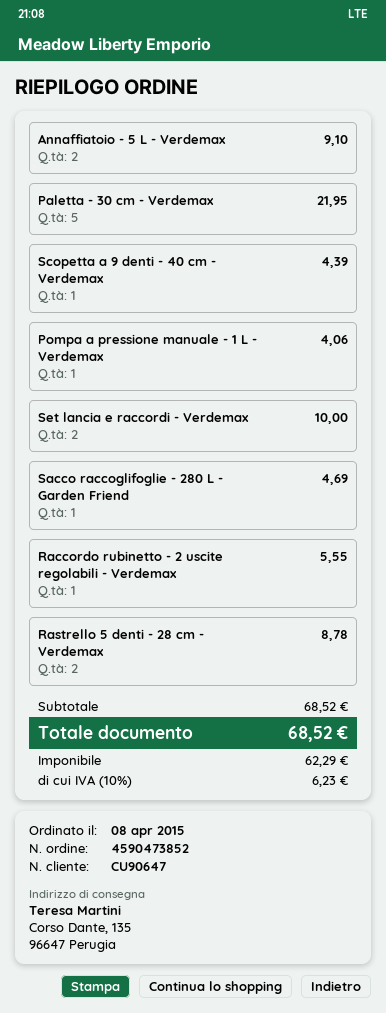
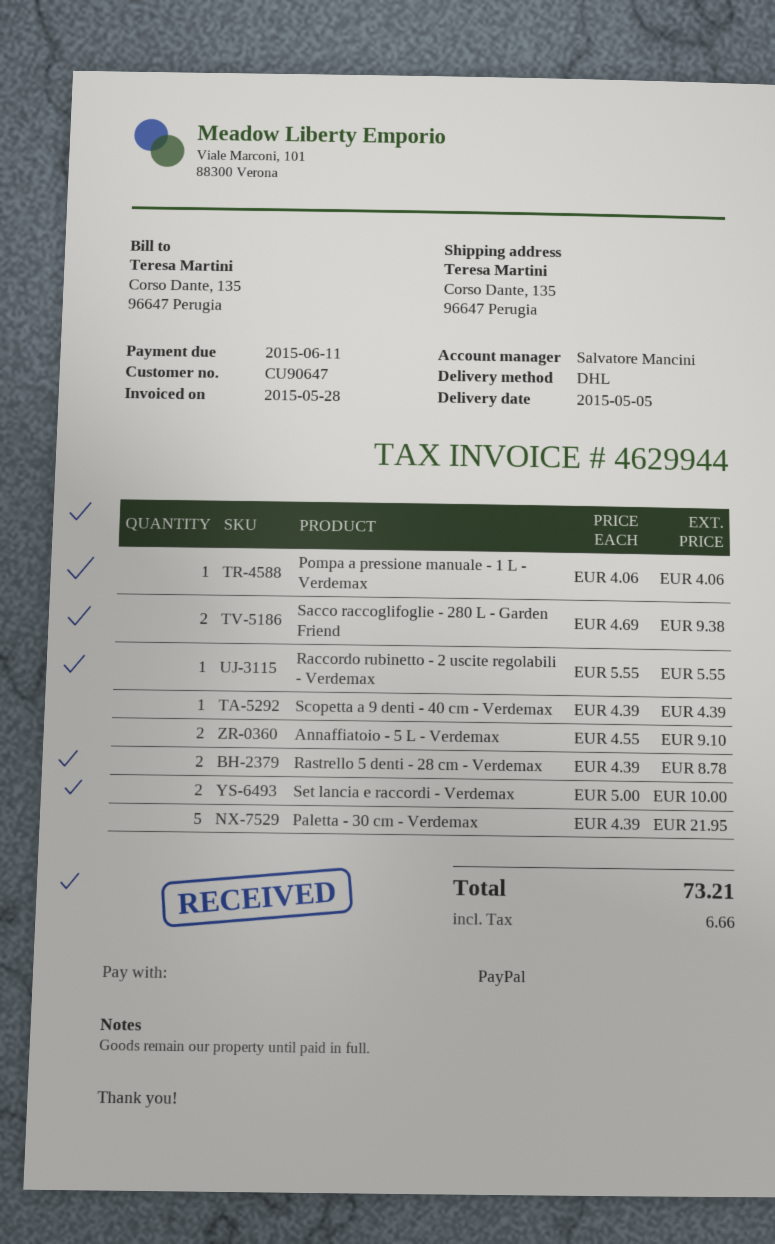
Sacco raccoglifoglie - 280 L - Garden Friend: 1 for 4.69 -> 2 for 9.38
tax: 6.23 -> 6.66
total: 68.52 -> 73.21

